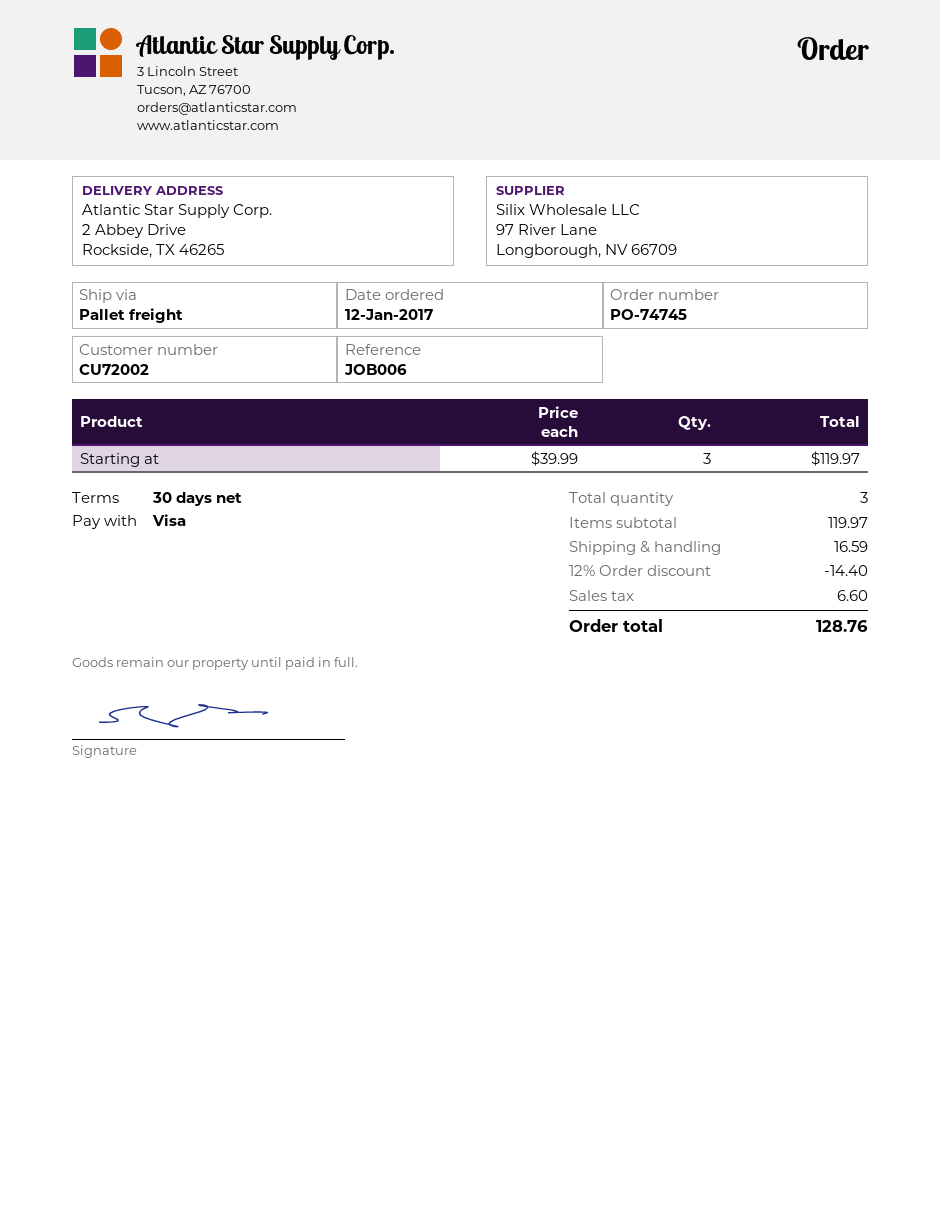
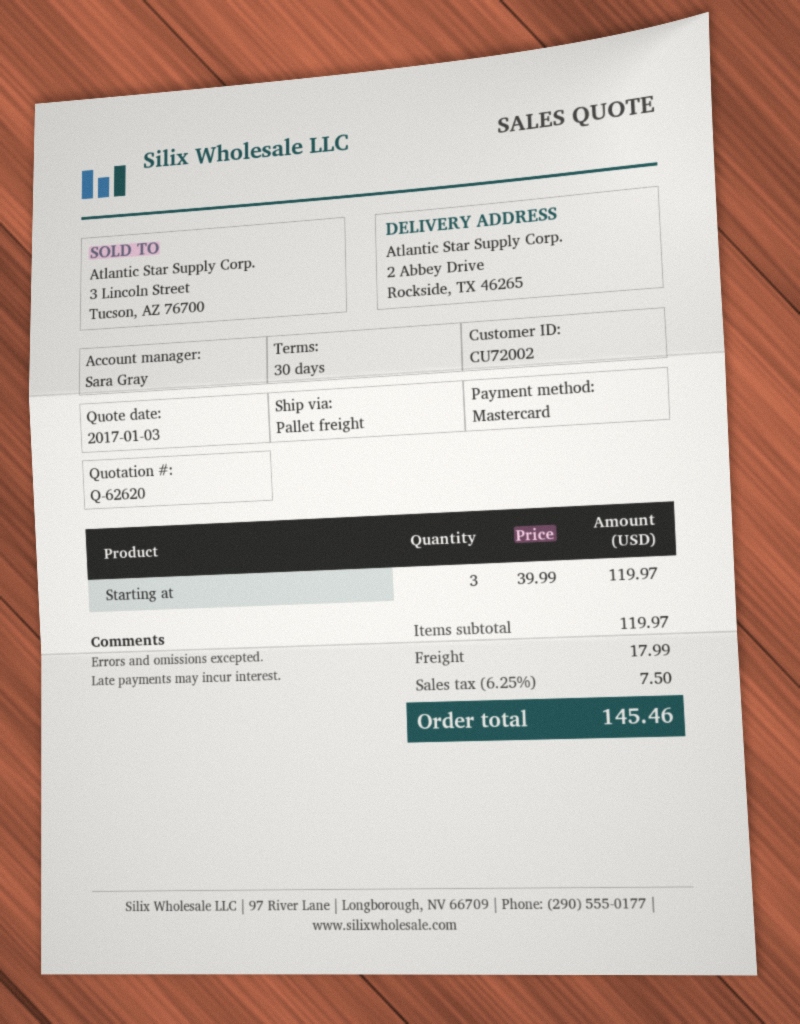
payment method: Visa -> Mastercard
discount: 12% = 14.40 -> none
shipping: 16.59 -> 17.99
tax: 6.60 -> 7.50
total: 128.76 -> 145.46

